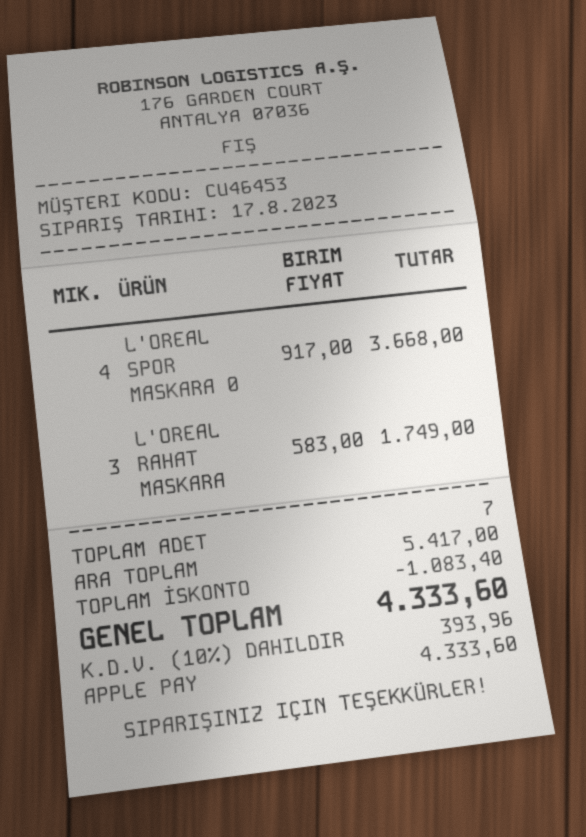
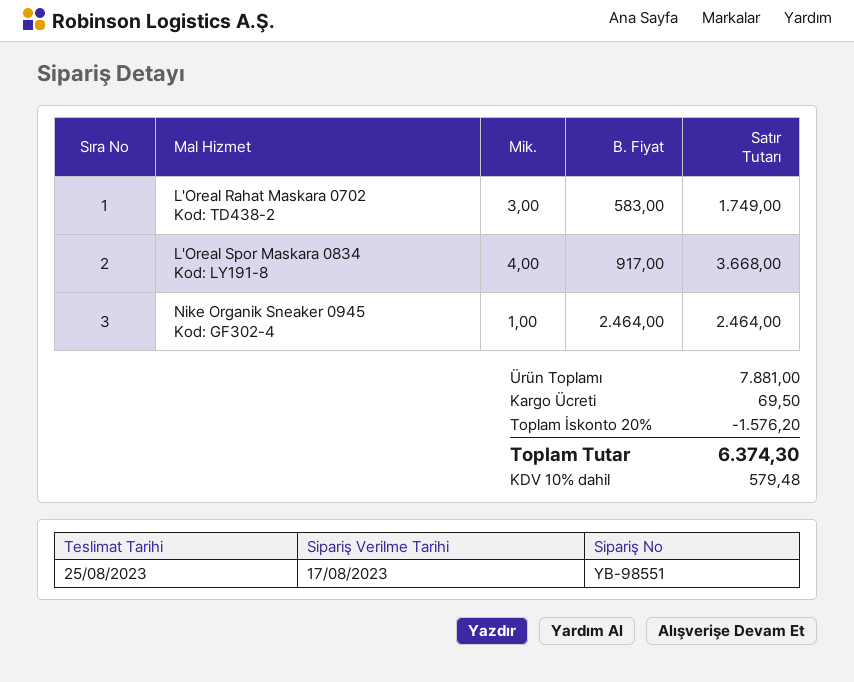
Nike Organik Sneaker 0945: none -> 1 x 2464.00 = 2464.00
subtotal: 5417.00 -> 7881.00
discount: 1083.40 -> 1576.20
shipping: none -> 69.50
tax: 10% = 393.96 -> 10% = 579.48
total: 4333.60 -> 6374.30

